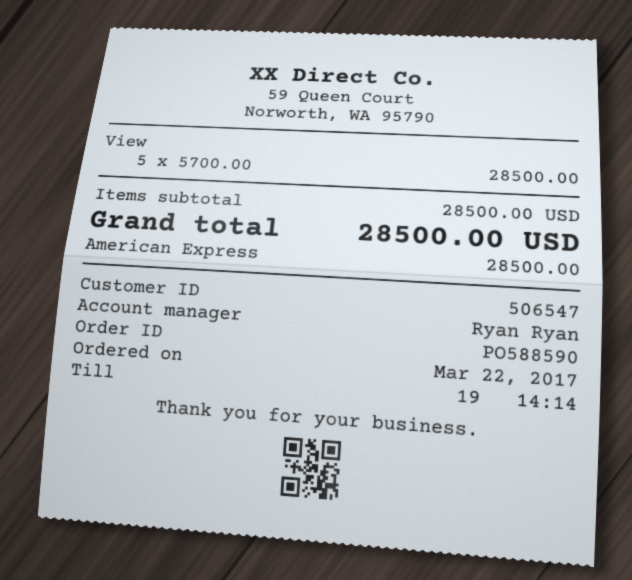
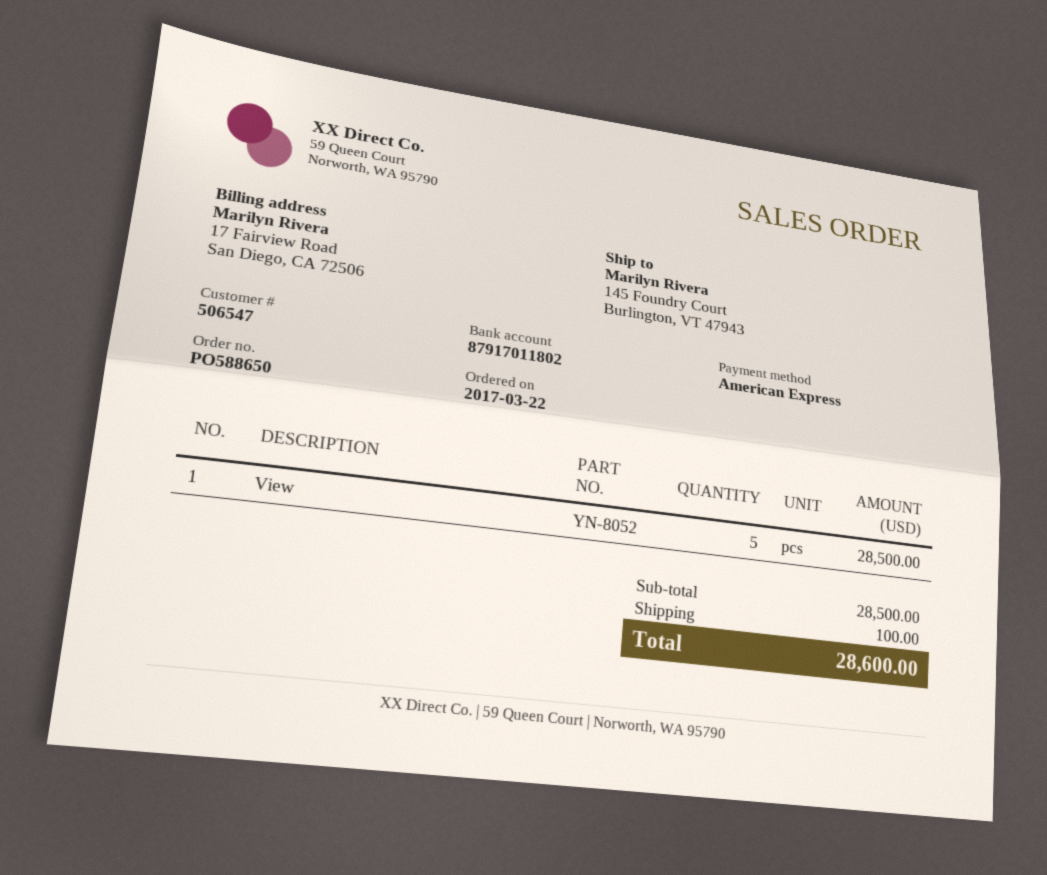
order number: PO588590 -> PO588650
shipping: none -> 100.00
total: 28500.00 -> 28600.00

